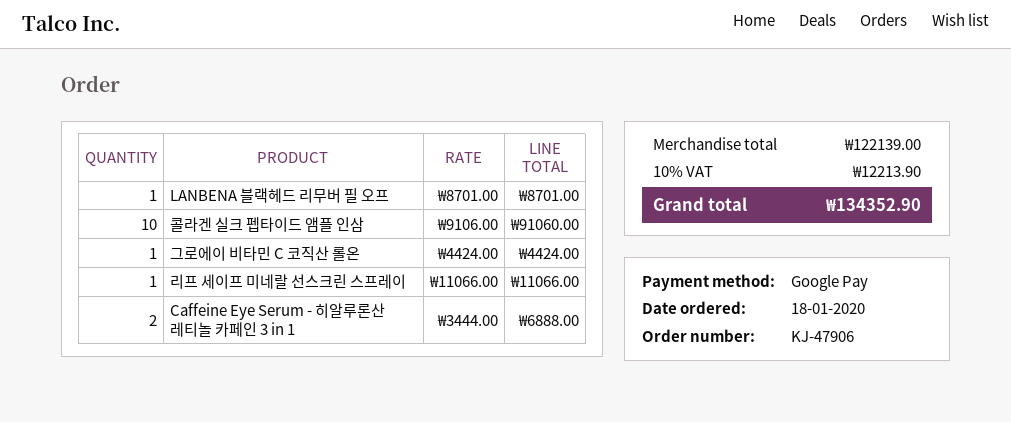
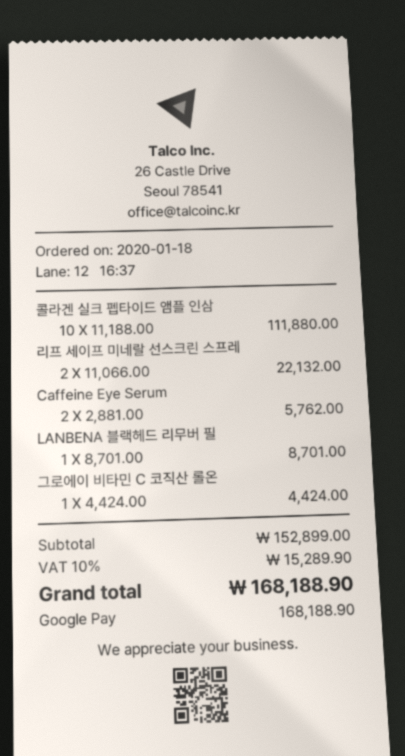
콜라겐 실크 펩타이드 앰플 인삼: 10 x 9106.00 = 91060.00 -> 10 x 11188.00 = 111880.00
리프 세이프 미네랄 선스크린 스프레이: 1 x 11066.00 = 11066.00 -> 2 x 11066.00 = 22132.00
Caffeine Eye Serum - 히알루론산 레티놀 카페인 3 in 1: 2 x 3444.00 = 6888.00 -> 2 x 2881.00 = 5762.00
subtotal: 122139.00 -> 152899.00
tax: 10% = 12213.90 -> 10% = 15289.90
total: 134352.90 -> 168188.90

